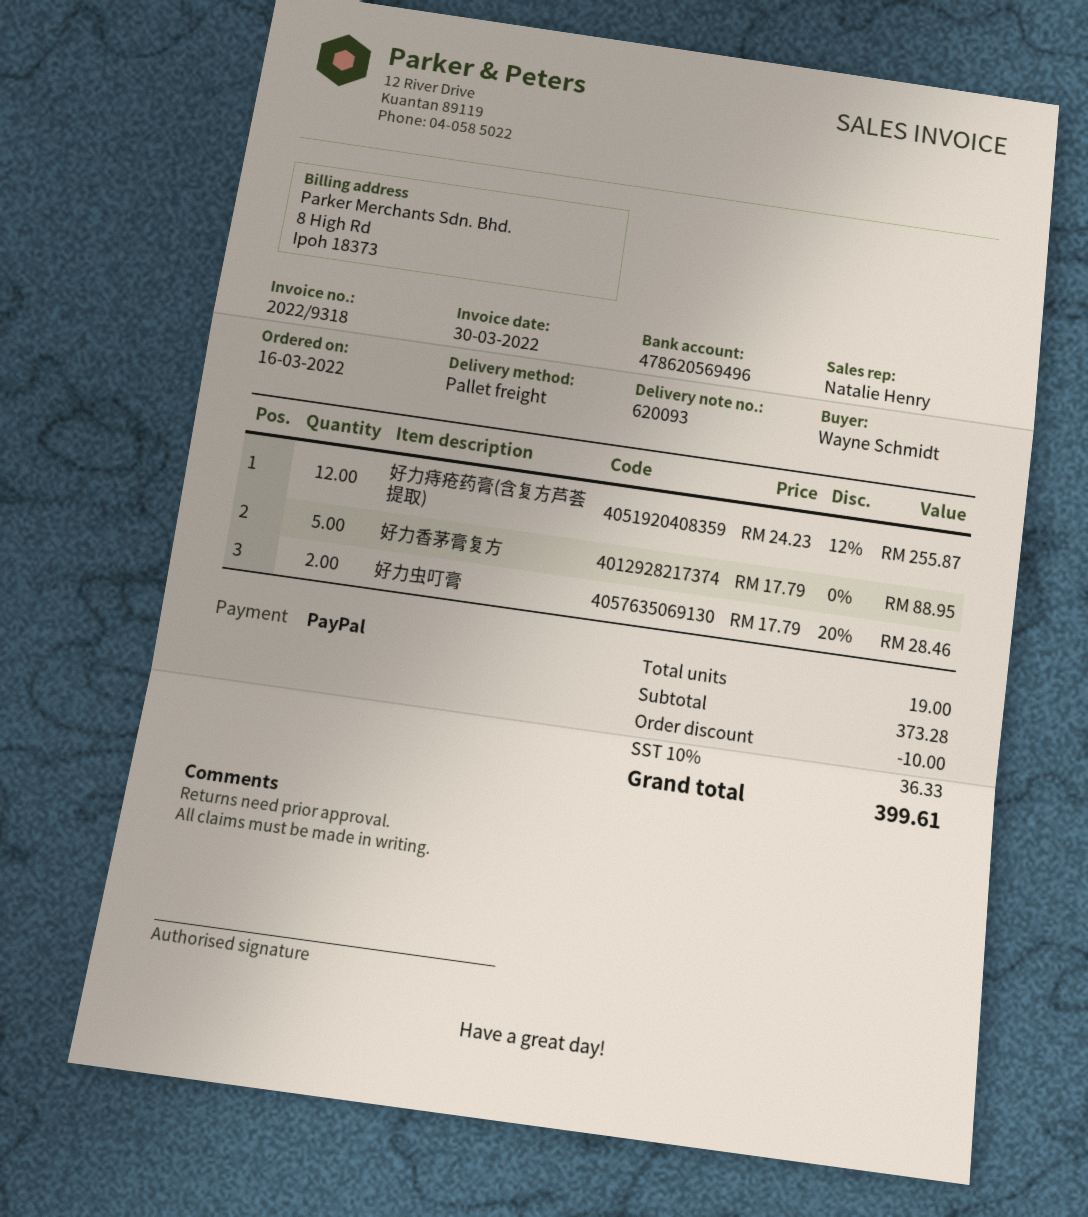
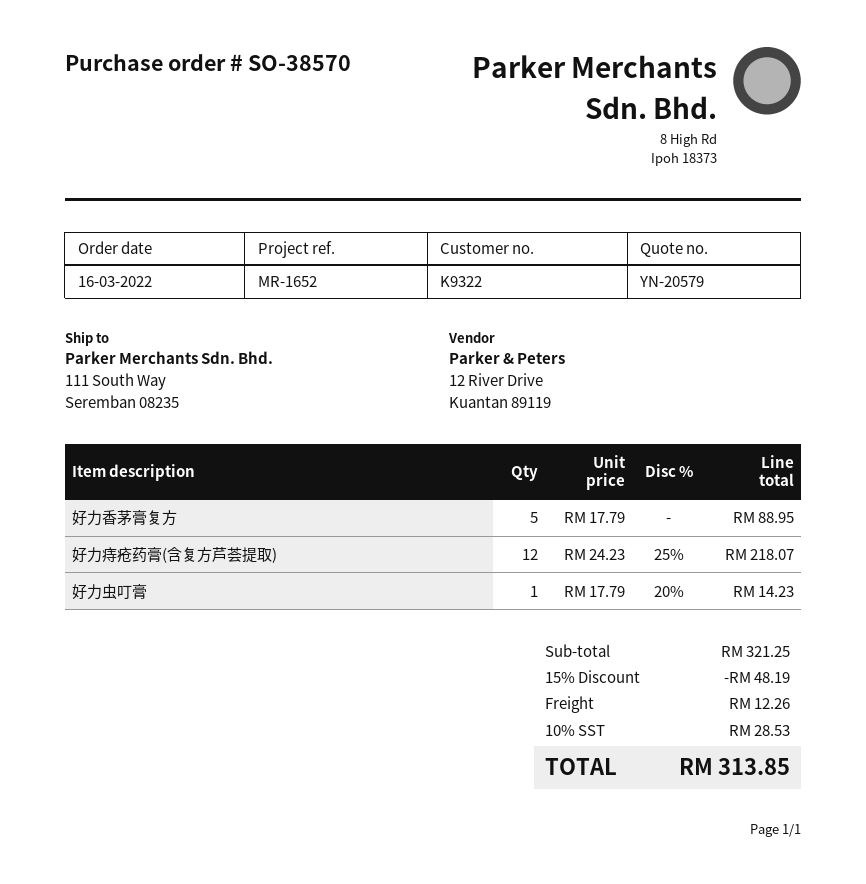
好力痔疮药膏(含复方芦荟提取): 12 x 24.23 - 12% = 255.87 -> 12 x 24.23 - 25% = 218.07
好力虫叮膏: 2 x 17.79 - 20% = 28.46 -> 1 x 17.79 - 20% = 14.23
subtotal: 373.28 -> 321.25
discount: 10.00 -> 48.19
shipping: none -> 12.26
tax: 10% = 36.33 -> 10% = 28.53
total: 399.61 -> 313.85

